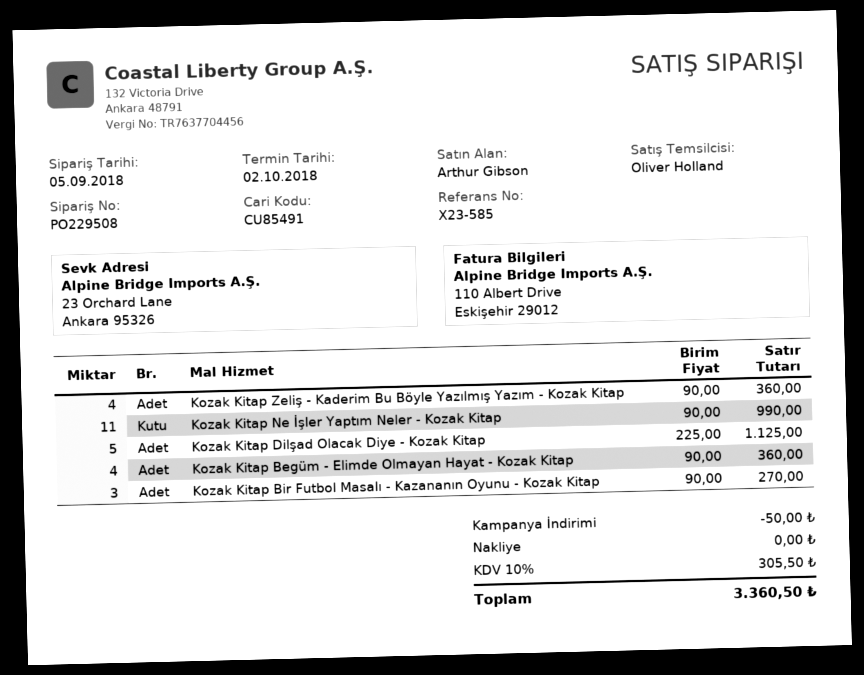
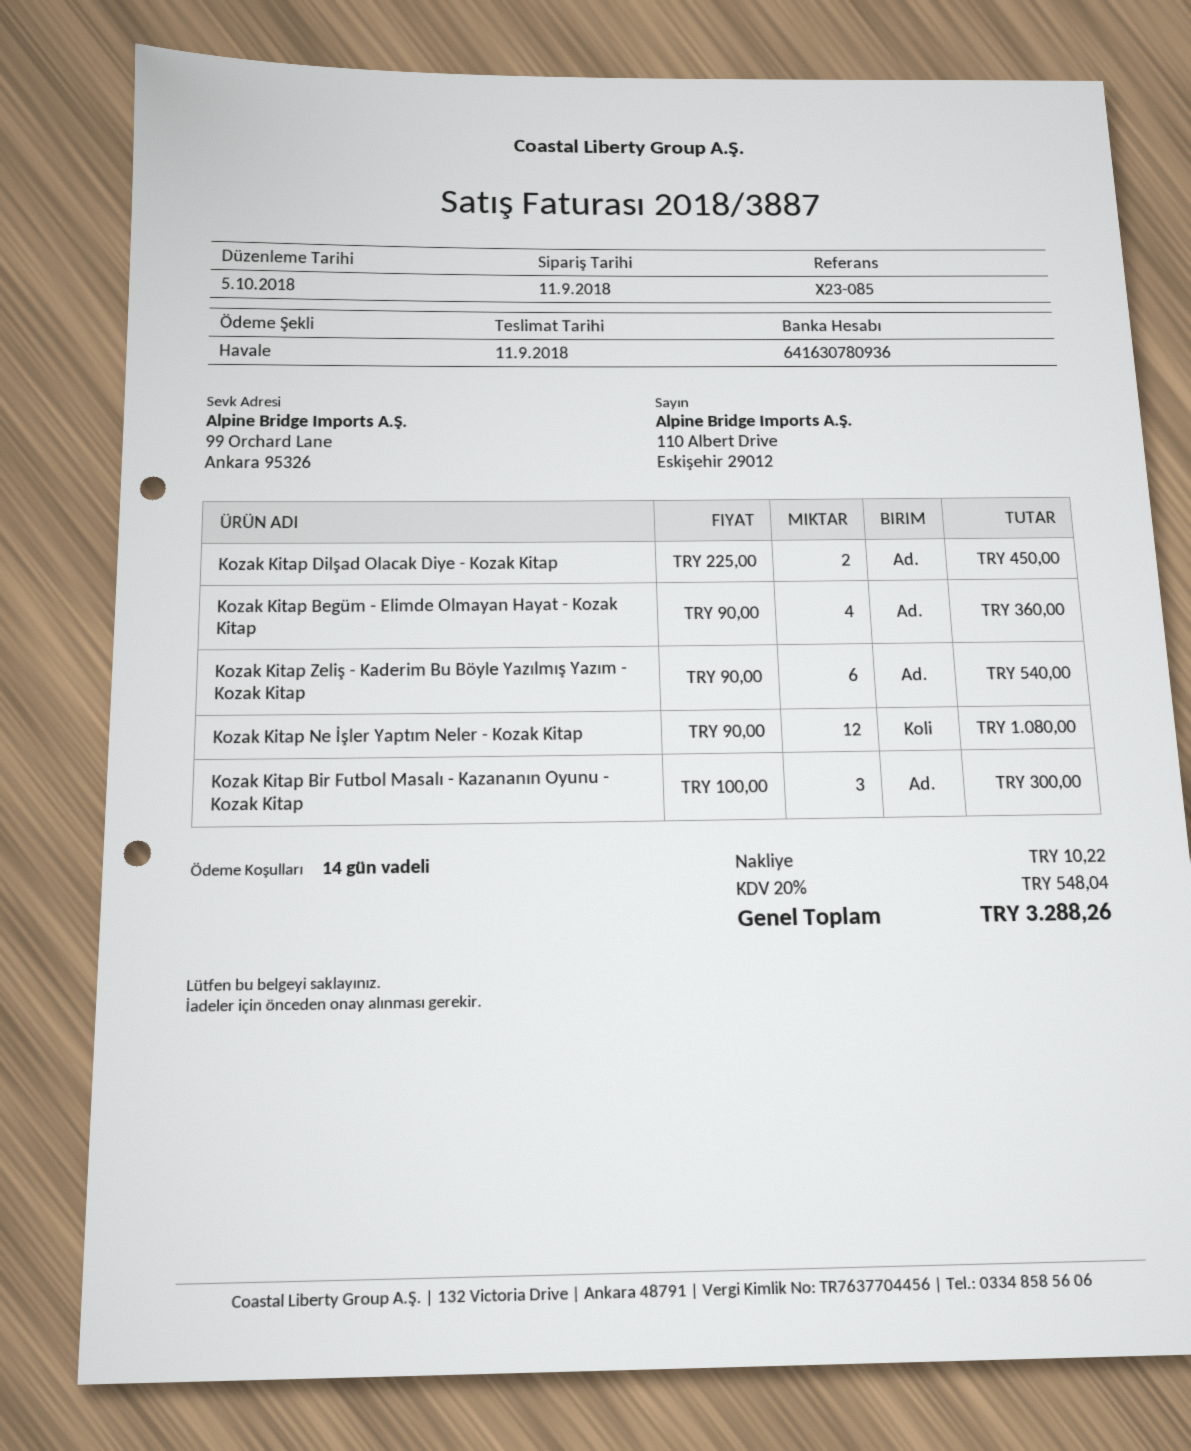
order date: 2018-09-05 -> 2018-09-11
delivery date: 2018-10-02 -> 2018-09-11
reference: X23-585 -> X23-085
ship to: 23 Orchard Lane, Ankara 95326 -> 99 Orchard Lane, Ankara 95326
Kozak Kitap Zeliş - Kaderim Bu Böyle Yazılmış Yazım - Kozak Kitap: 4 x 90.00 = 360.00 -> 6 x 90.00 = 540.00
Kozak Kitap Ne İşler Yaptım Neler - Kozak Kitap: 11 x 90.00 = 990.00 -> 12 x 90.00 = 1080.00
Kozak Kitap Dilşad Olacak Diye - Kozak Kitap: 5 x 225.00 = 1125.00 -> 2 x 225.00 = 450.00
Kozak Kitap Bir Futbol Masalı - Kazananın Oyunu - Kozak Kitap: 3 x 90.00 = 270.00 -> 3 x 100.00 = 300.00
discount: 50.00 -> none
shipping: 0.00 -> 10.22
tax: 10% = 305.50 -> 20% = 548.04
total: 3360.50 -> 3288.26

